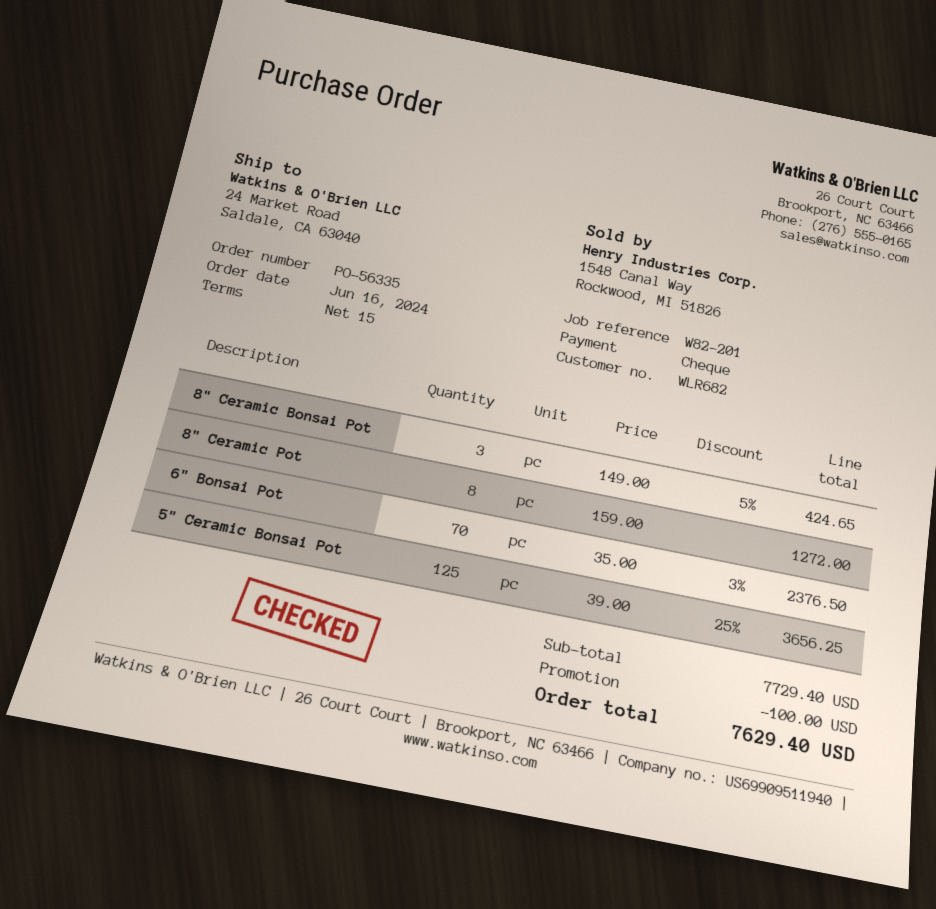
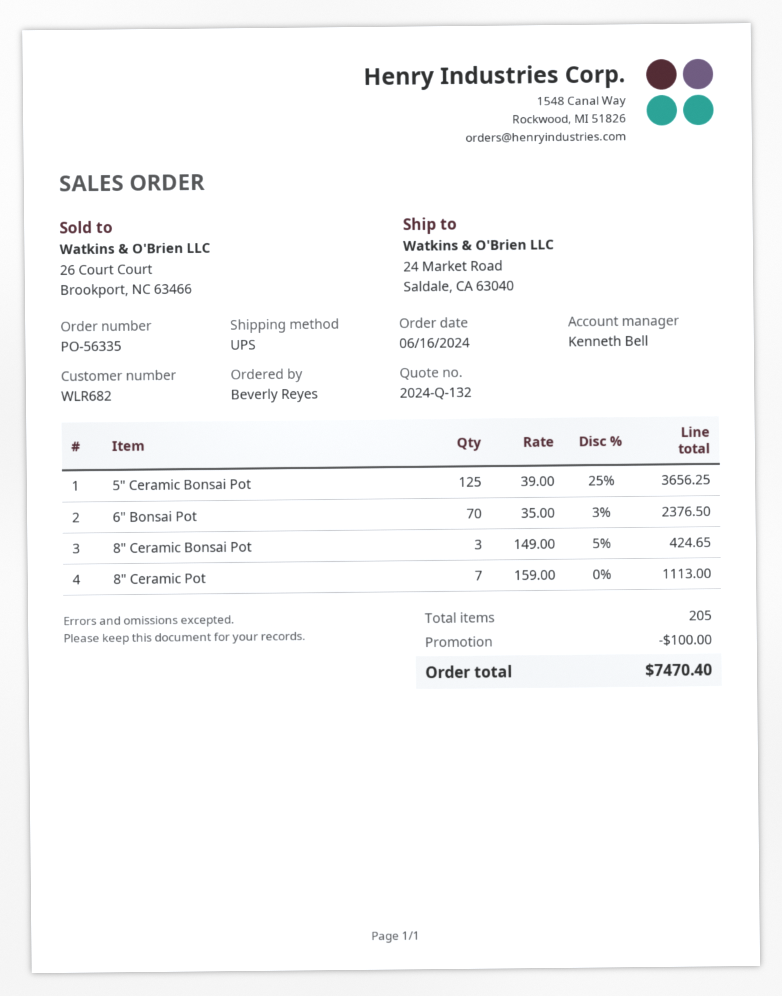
8" Ceramic Pot: 8 x 159.00 = 1272.00 -> 7 x 159.00 = 1113.00
total: 7629.40 -> 7470.40

